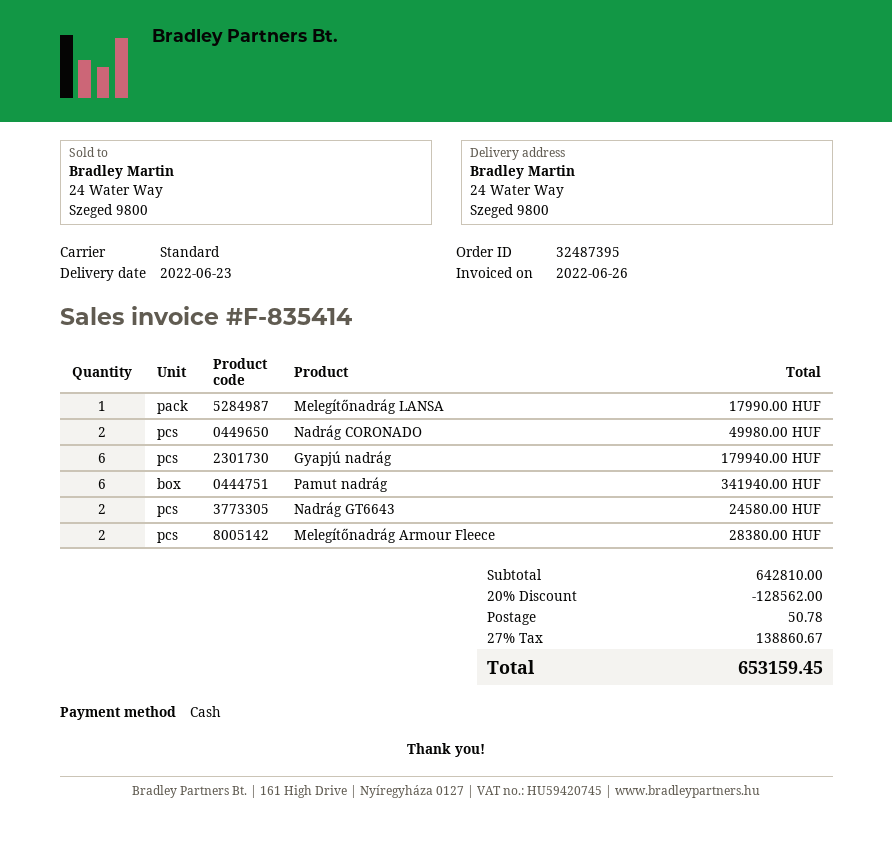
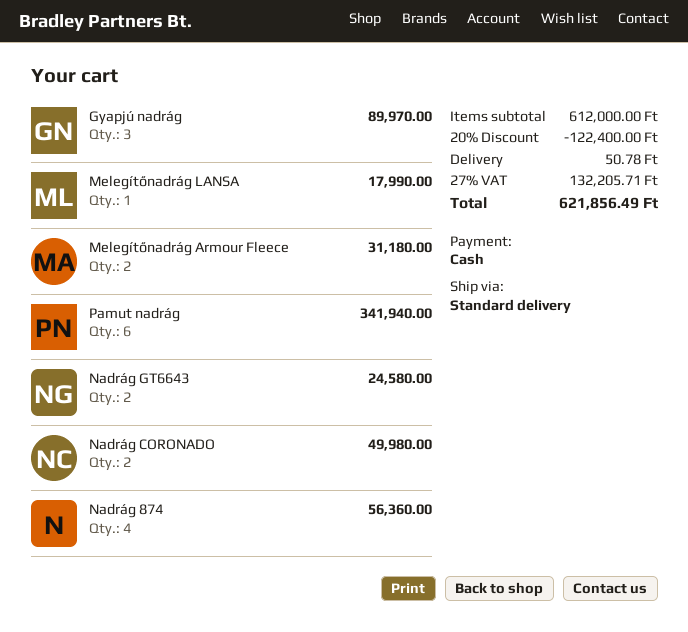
Gyapjú nadrág: 6 for 179940.00 -> 3 for 89970.00
Melegítőnadrág Armour Fleece: 2 for 28380.00 -> 2 for 31180.00
Nadrág 874: none -> 4 for 56360.00
subtotal: 642810.00 -> 612000.00
discount: 20% = 128562.00 -> 20% = 122400.00
tax: 27% = 138860.67 -> 27% = 132205.71
total: 653159.45 -> 621856.49

